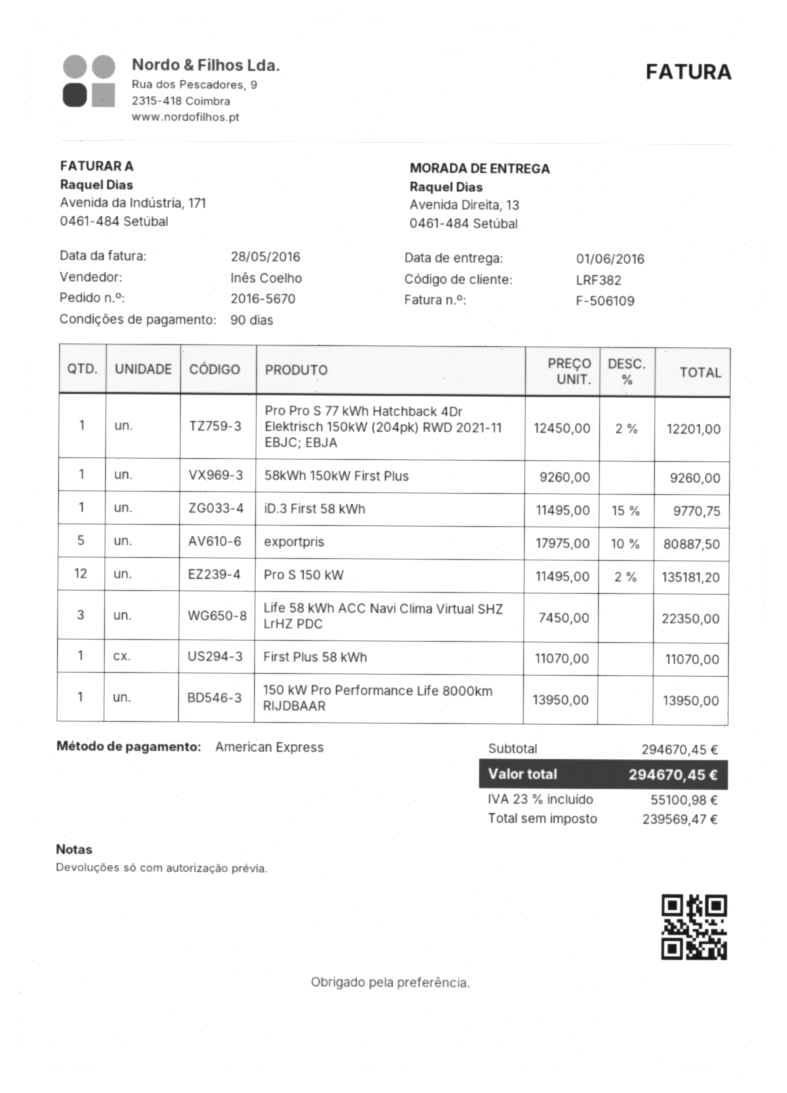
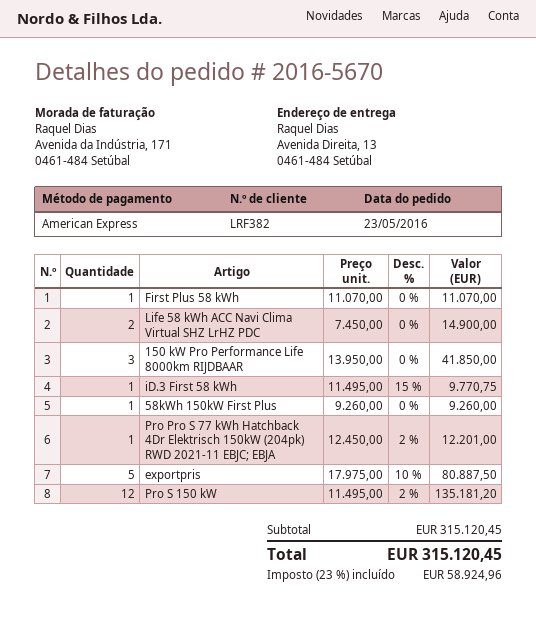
Life 58 kWh ACC Navi Clima Virtual SHZ LrHZ PDC: 3 x 7450.00 = 22350.00 -> 2 x 7450.00 = 14900.00
150 kW Pro Performance Life 8000km RIJDBAAR: 1 x 13950.00 = 13950.00 -> 3 x 13950.00 = 41850.00
subtotal: 294670.45 -> 315120.45
tax: 23% = 55100.98 -> 23% = 58924.96
total: 294670.45 -> 315120.45

